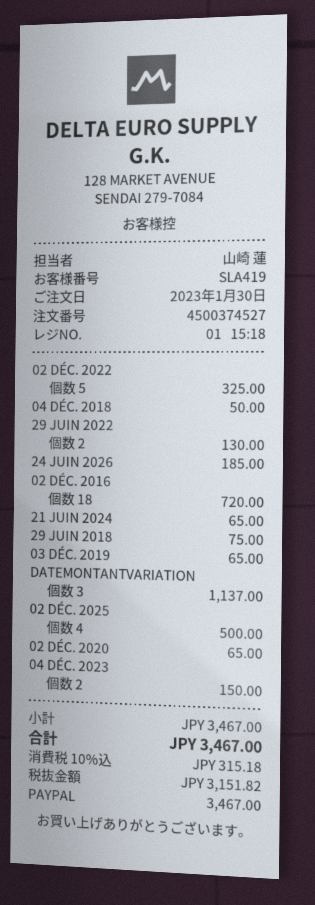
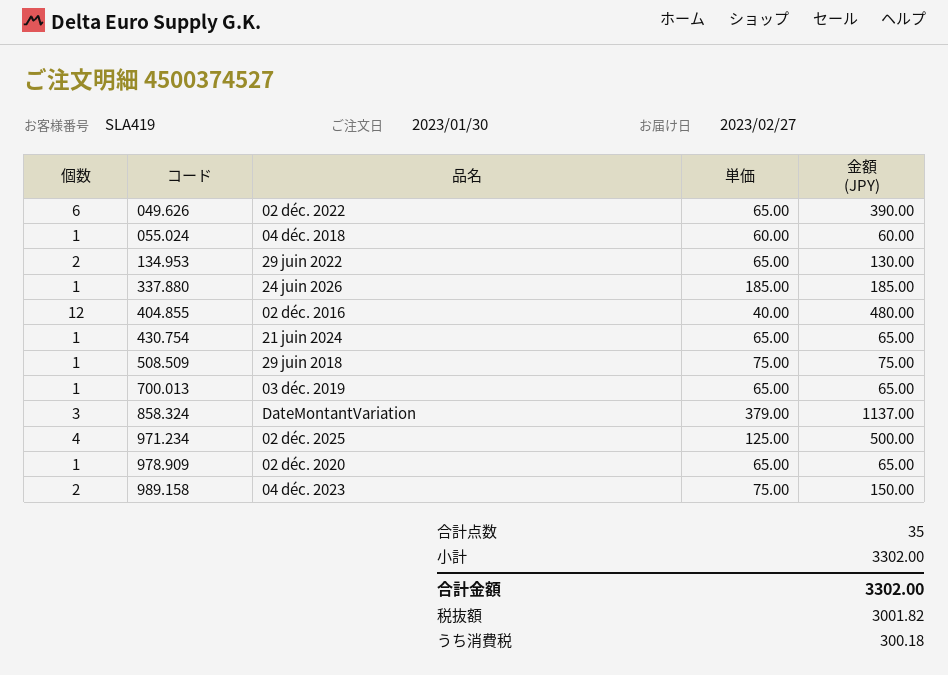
02 DÉC. 2022: 5 for 325.00 -> 6 for 390.00
04 DÉC. 2018: 1 for 50.00 -> 1 for 60.00
02 DÉC. 2016: 18 for 720.00 -> 12 for 480.00
subtotal: 3467.00 -> 3302.00
net: 3151.82 -> 3001.82
tax: 315.18 -> 300.18
total: 3467.00 -> 3302.00

